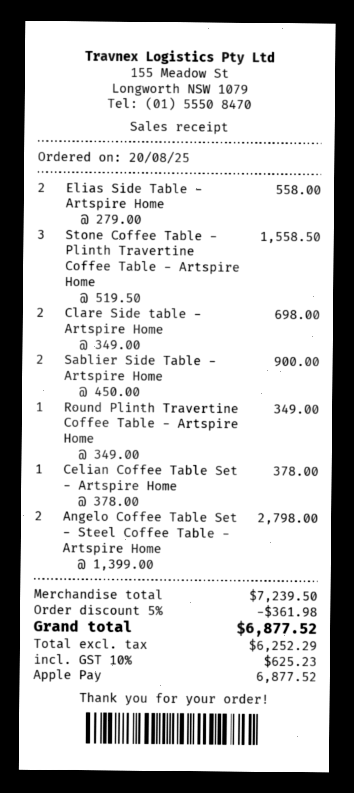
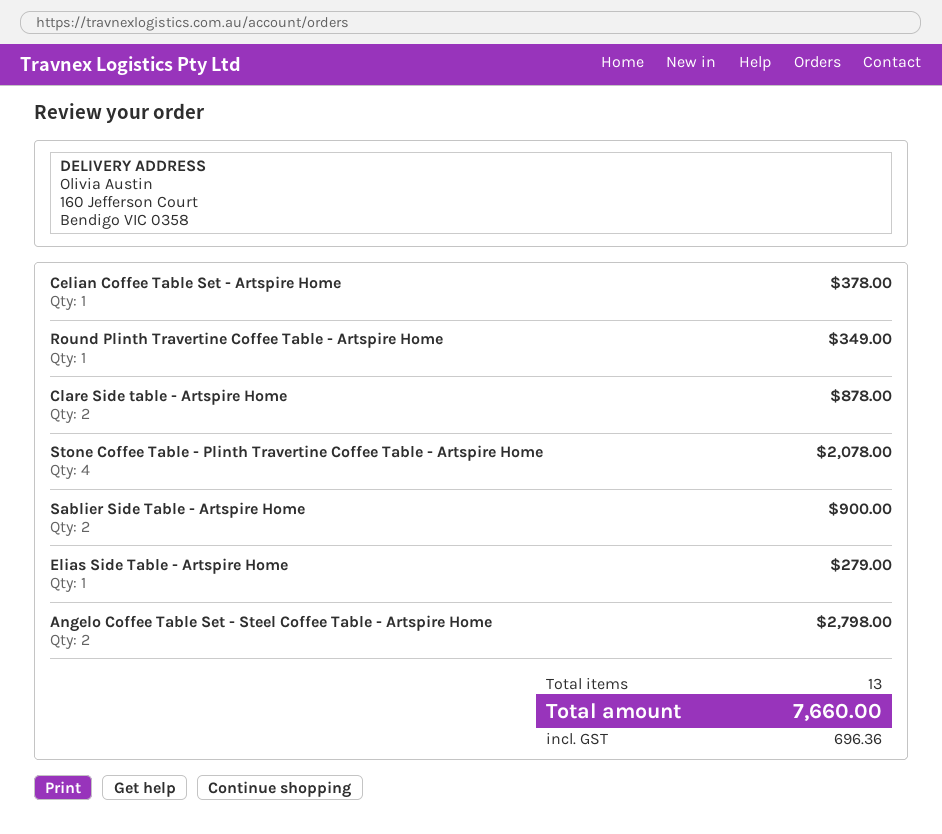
Elias Side Table - Artspire Home: 2 for 558.00 -> 1 for 279.00
Stone Coffee Table - Plinth Travertine Coffee Table - Artspire Home: 3 for 1558.50 -> 4 for 2078.00
Clare Side table - Artspire Home: 2 for 698.00 -> 2 for 878.00
discount: 5% = 361.98 -> none
tax: 625.23 -> 696.36
total: 6877.52 -> 7660.00

